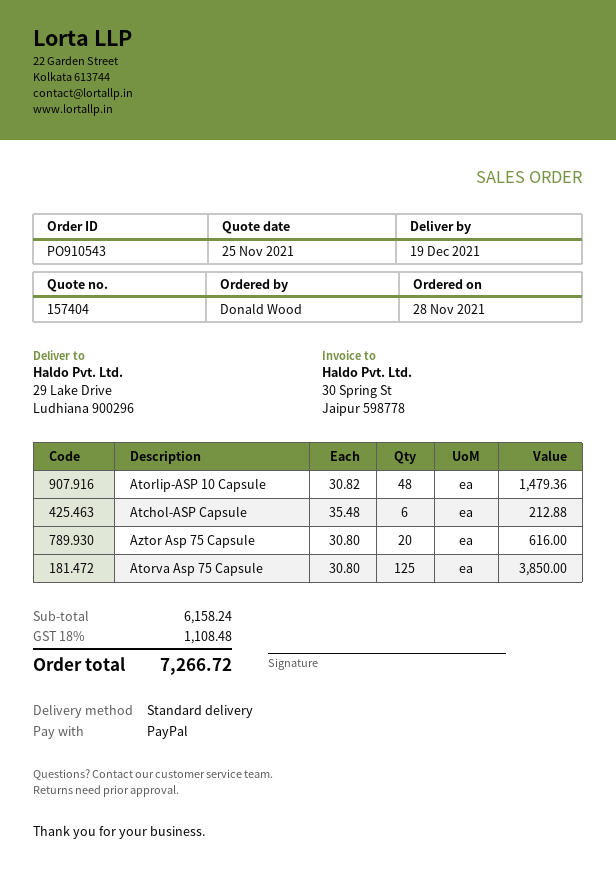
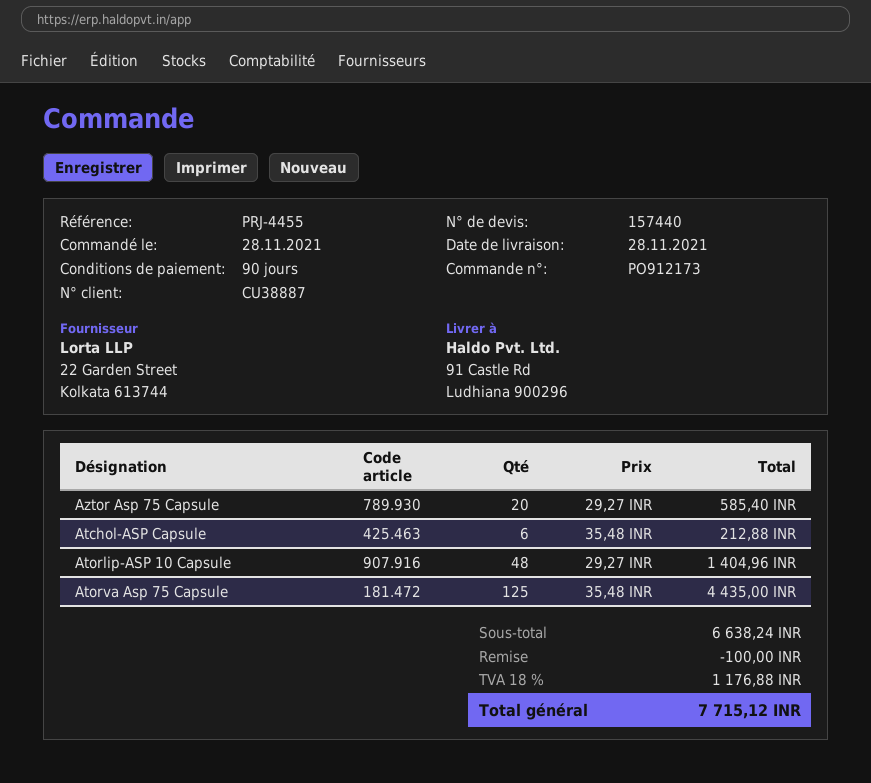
quote number: 157404 -> 157440
order number: PO910543 -> PO912173
delivery date: 2021-12-19 -> 2021-11-28
ship to: 29 Lake Drive, Ludhiana 900296 -> 91 Castle Rd, Ludhiana 900296
Atorlip-ASP 10 Capsule: 48 x 30.82 = 1479.36 -> 48 x 29.27 = 1404.96
Aztor Asp 75 Capsule: 20 x 30.80 = 616.00 -> 20 x 29.27 = 585.40
Atorva Asp 75 Capsule: 125 x 30.80 = 3850.00 -> 125 x 35.48 = 4435.00
subtotal: 6158.24 -> 6638.24
discount: none -> 100.00
tax: 18% = 1108.48 -> 18% = 1176.88
total: 7266.72 -> 7715.12

